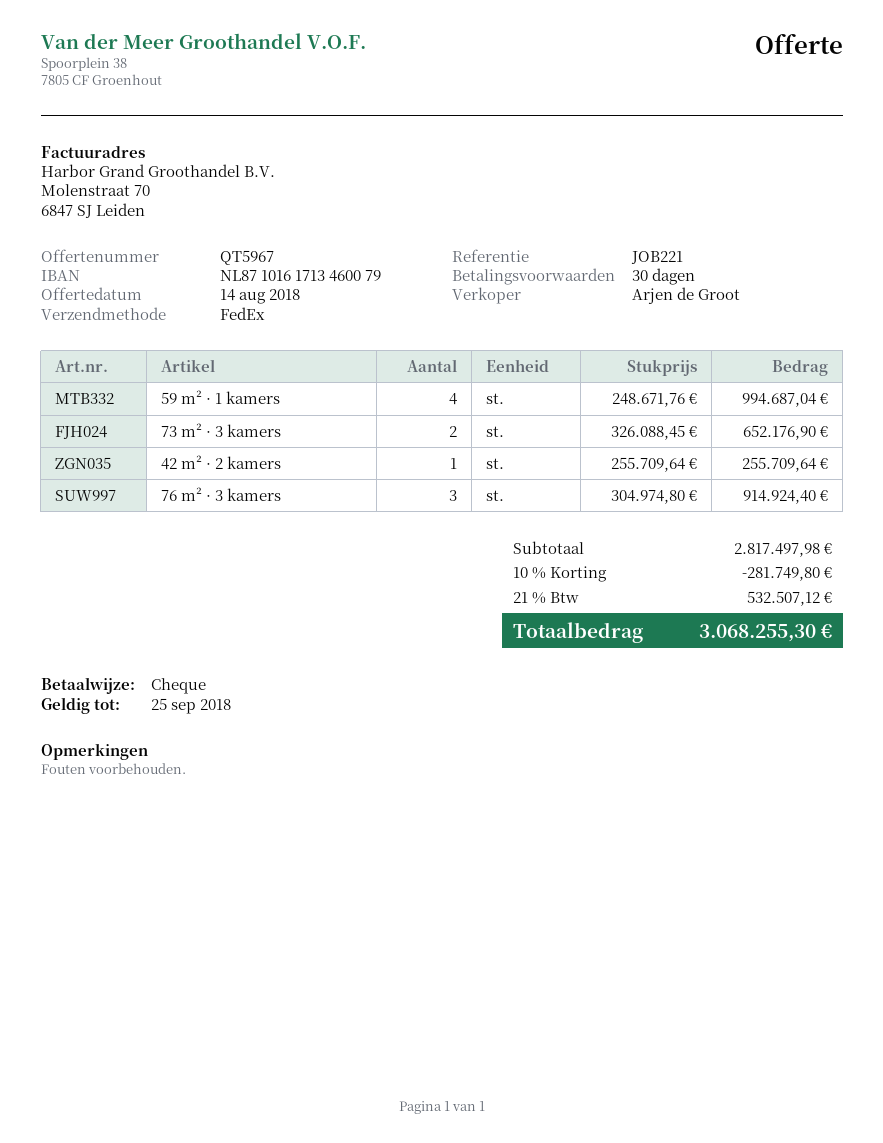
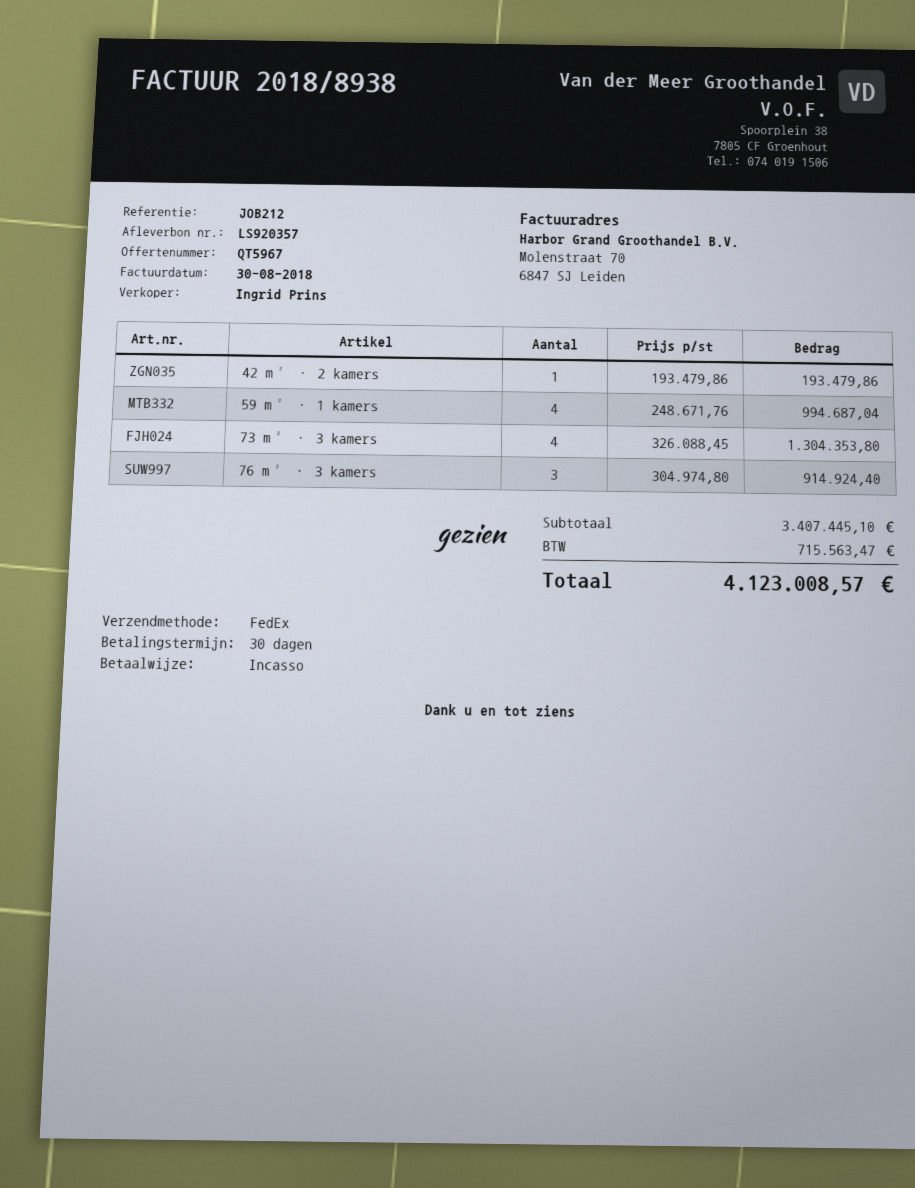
reference: JOB221 -> JOB212
sales rep: Arjen de Groot -> Ingrid Prins
payment method: cheque -> direct debit
73 m² · 3 kamers: 2 x 326088.45 = 652176.90 -> 4 x 326088.45 = 1304353.80
42 m² · 2 kamers: 1 x 255709.64 = 255709.64 -> 1 x 193479.86 = 193479.86
subtotal: 2817497.98 -> 3407445.10
discount: 10% = 281749.80 -> none
tax: 532507.12 -> 715563.47
total: 3068255.30 -> 4123008.57

